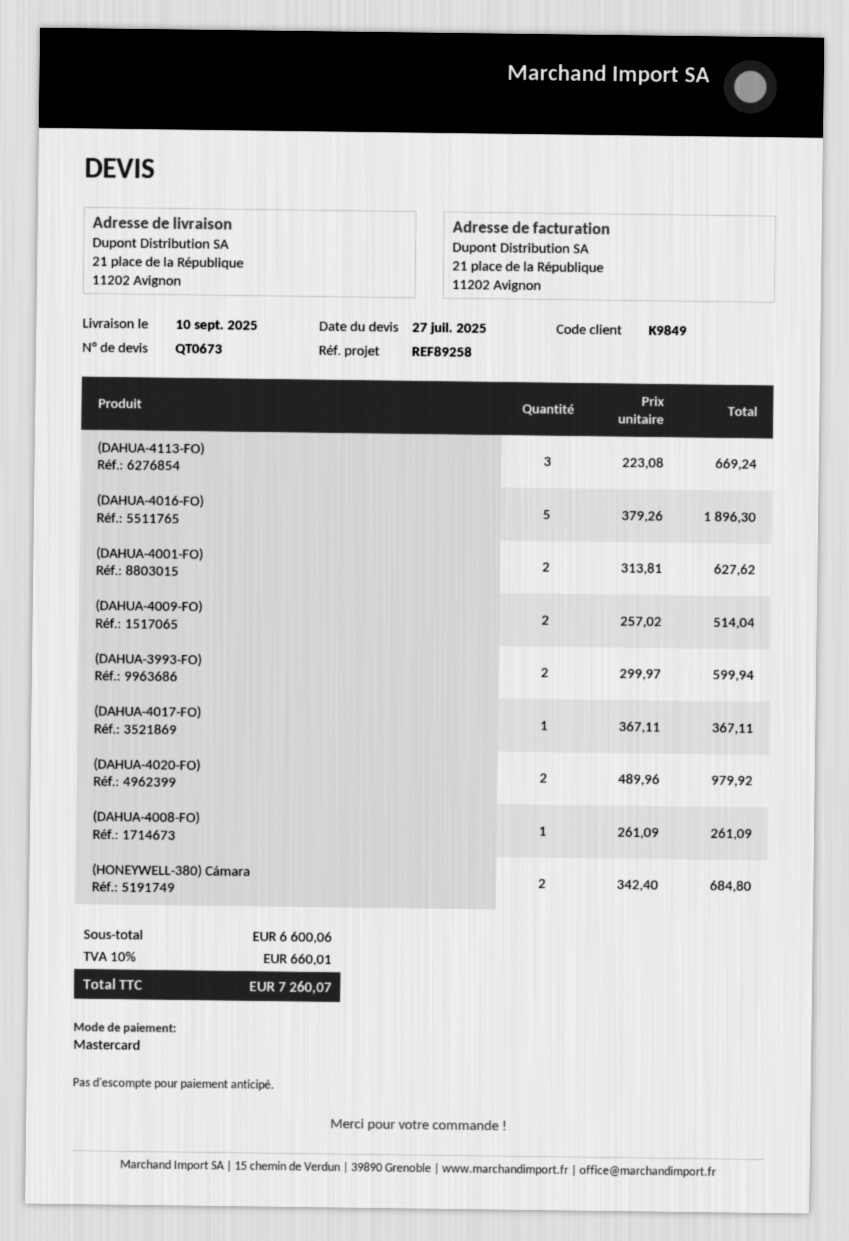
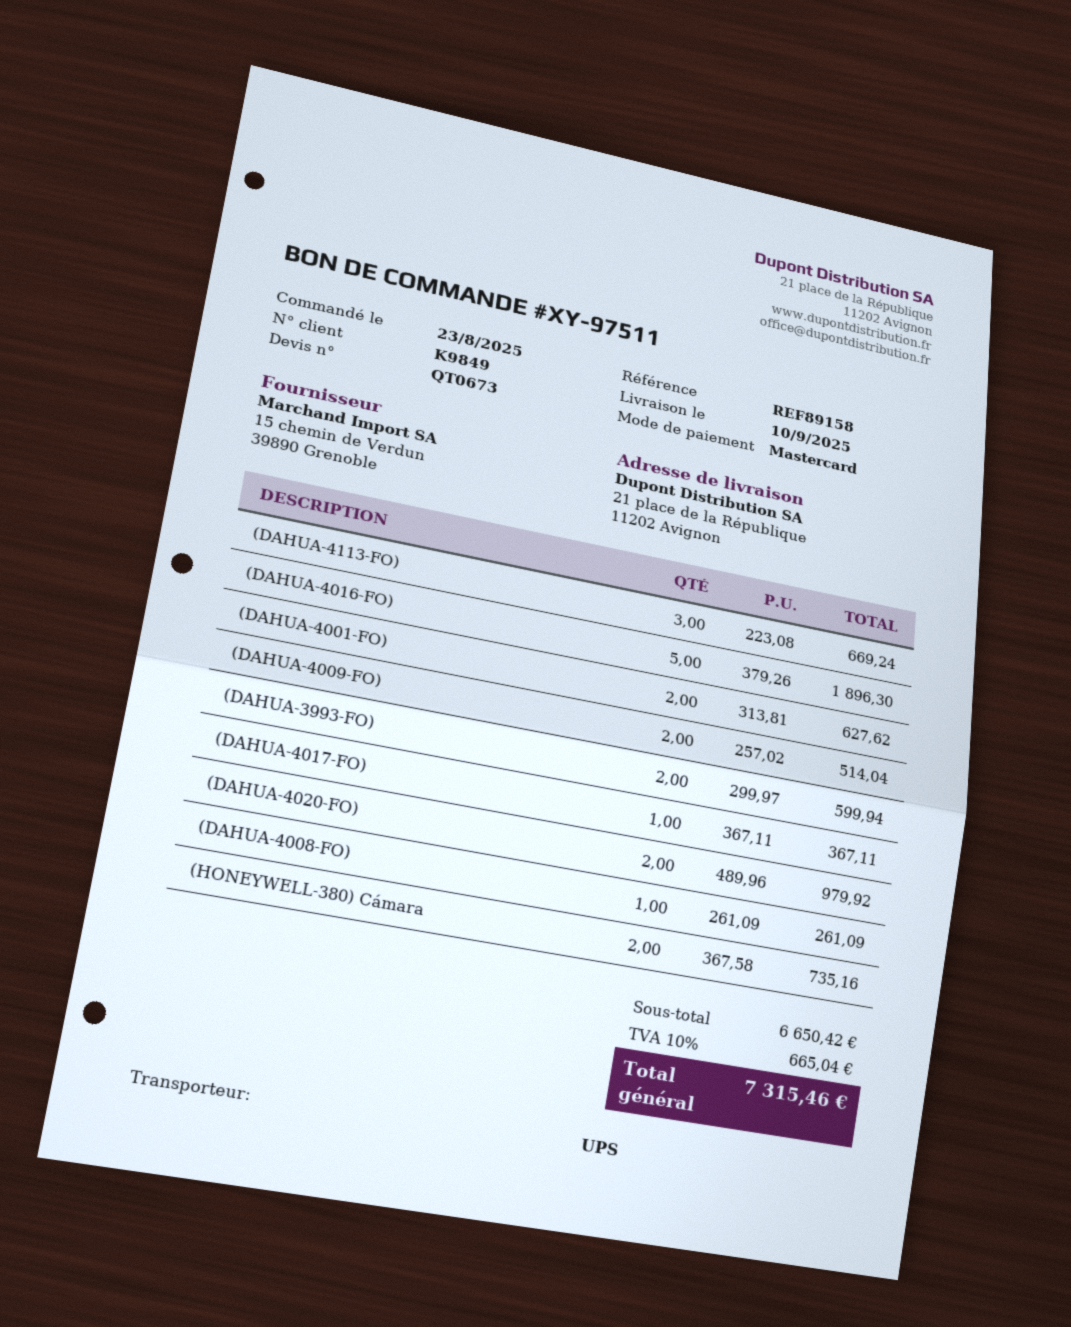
reference: REF89258 -> REF89158
(HONEYWELL-380) Cámara: 2 x 342.40 = 684.80 -> 2 x 367.58 = 735.16
subtotal: 6600.06 -> 6650.42
tax: 10% = 660.01 -> 10% = 665.04
total: 7260.07 -> 7315.46

